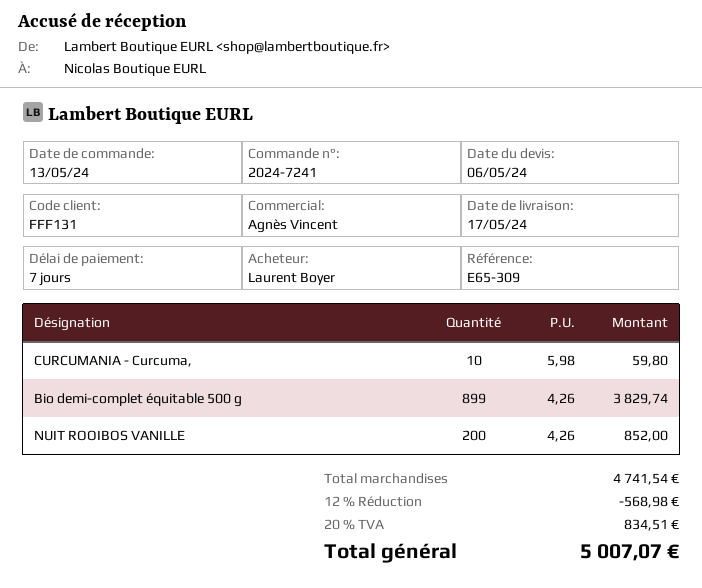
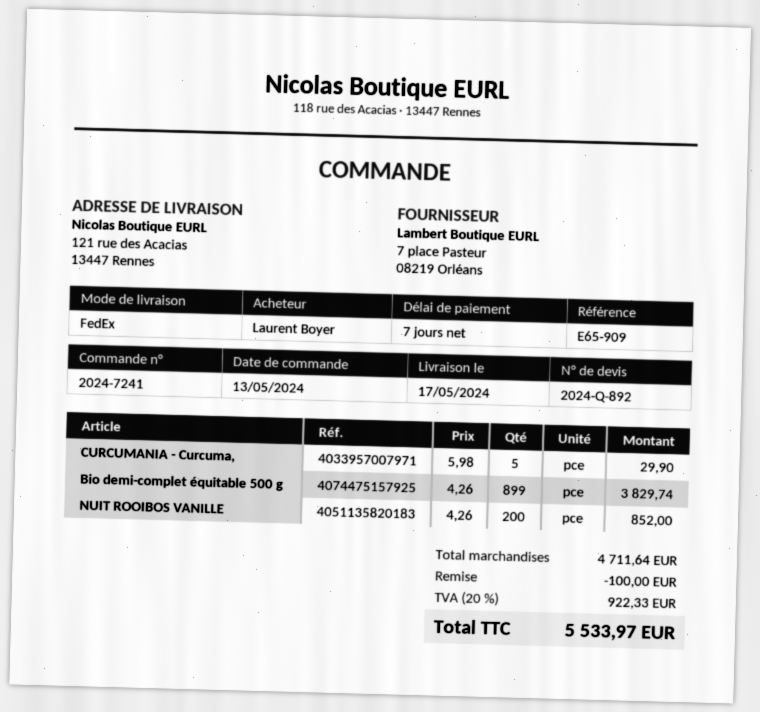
reference: E65-309 -> E65-909
CURCUMANIA - Curcuma,: 10 x 5.98 = 59.80 -> 5 x 5.98 = 29.90
subtotal: 4741.54 -> 4711.64
discount: 568.98 -> 100.00
tax: 20% = 834.51 -> 20% = 922.33
total: 5007.07 -> 5533.97

